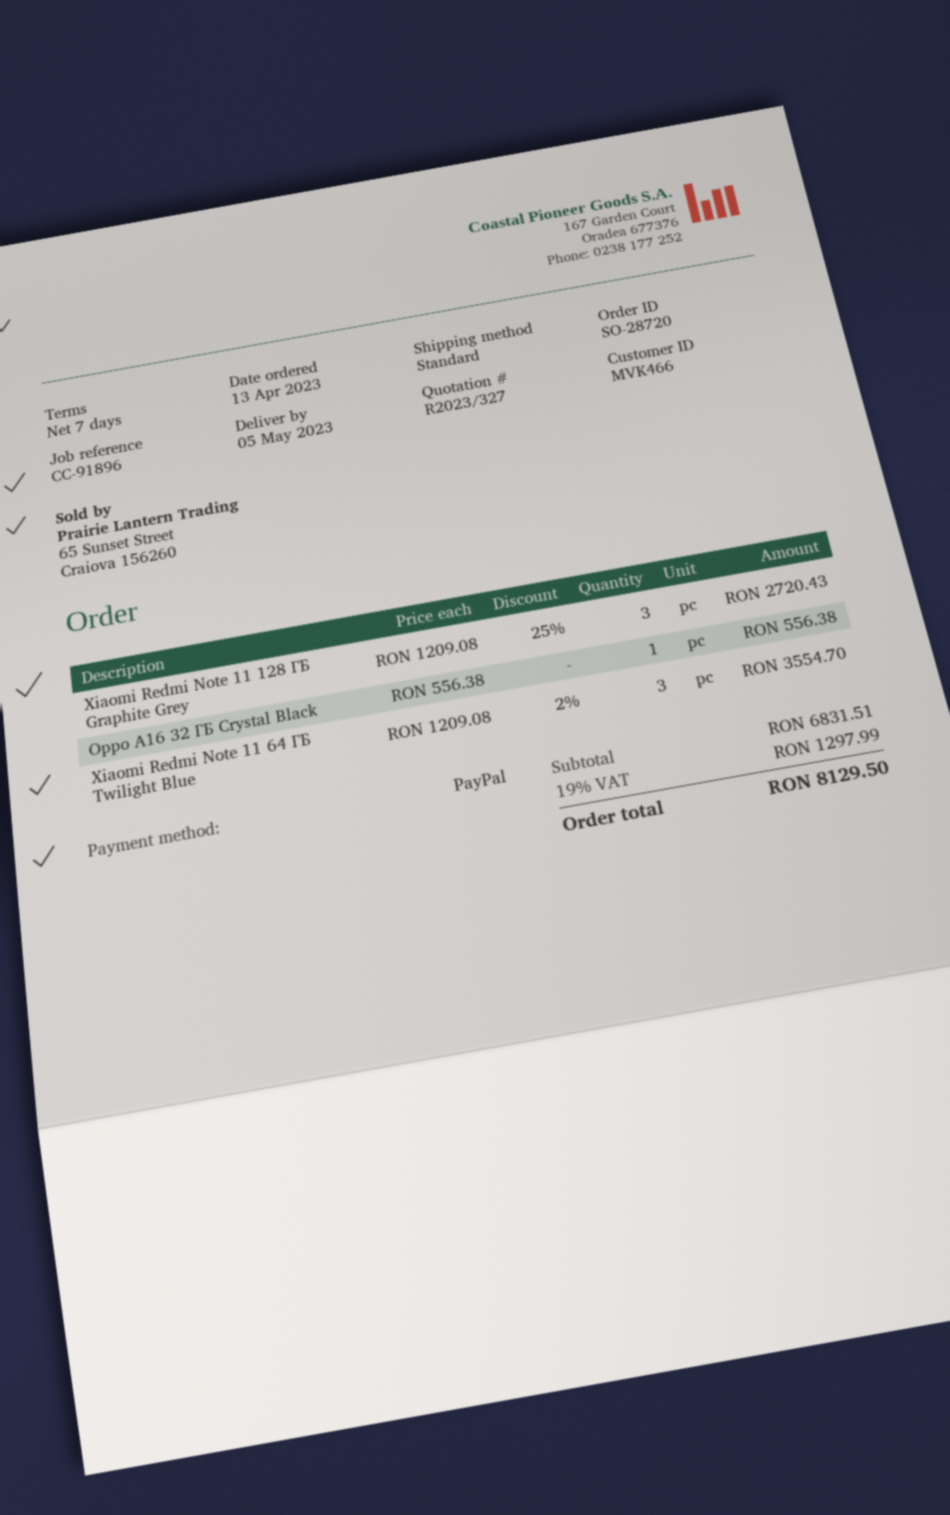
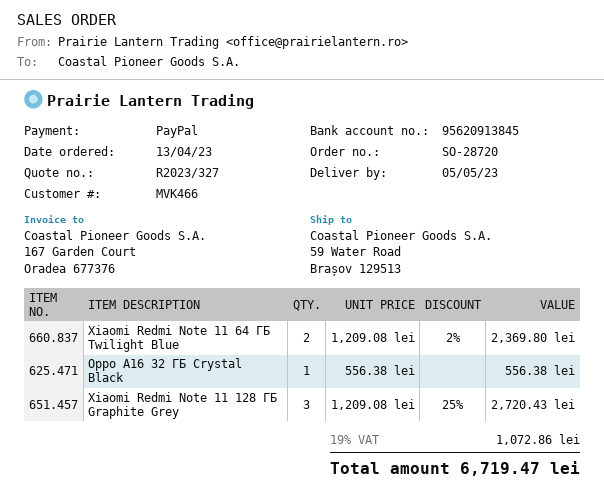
Xiaomi Redmi Note 11 64 ГБ Twilight Blue: 3 x 1209.08 - 2% = 3554.70 -> 2 x 1209.08 - 2% = 2369.80
tax: 19% = 1297.99 -> 19% = 1072.86
total: 8129.50 -> 6719.47

